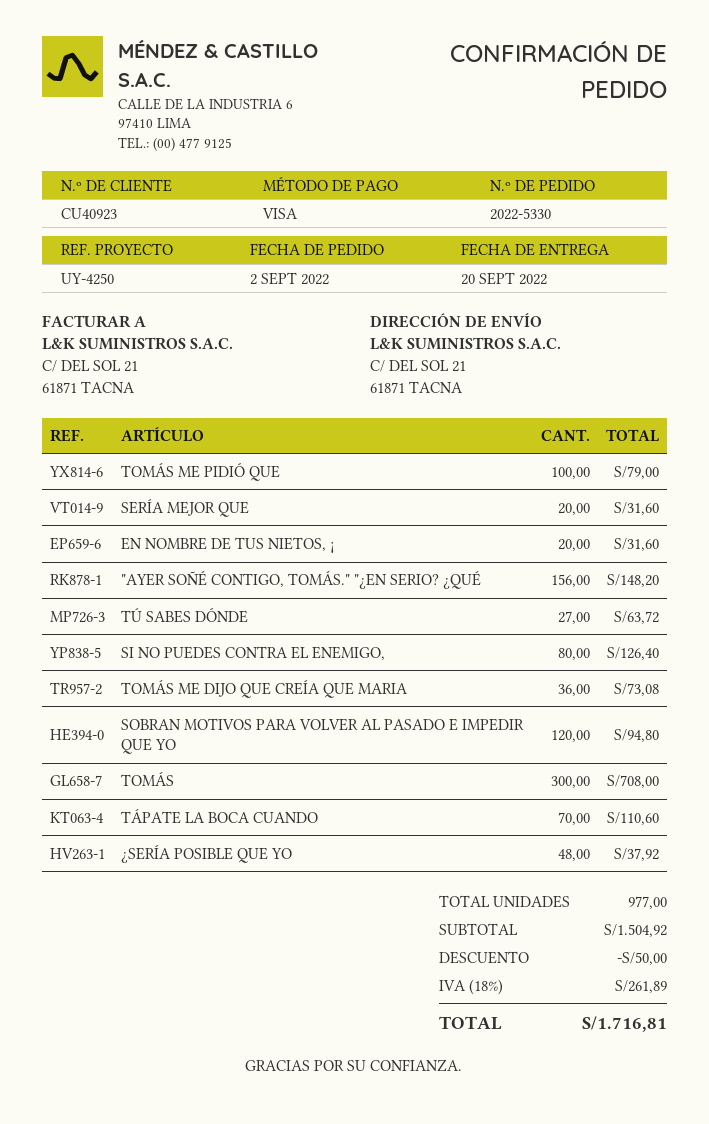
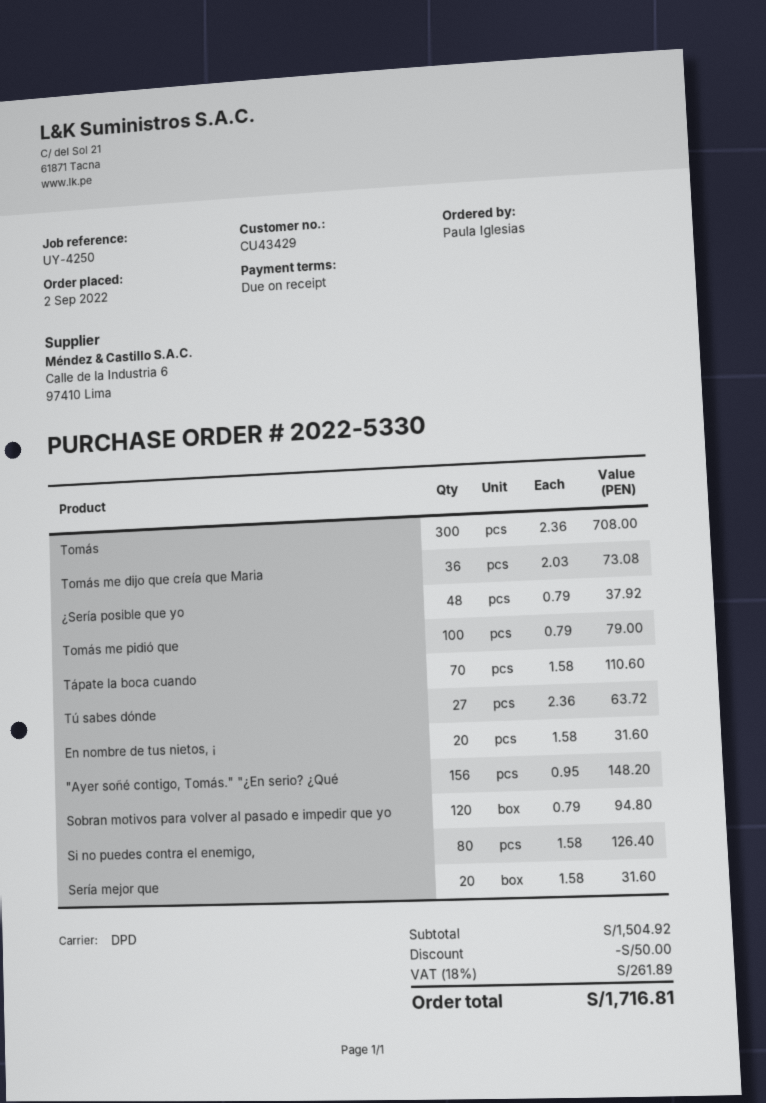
customer number: CU40923 -> CU43429

